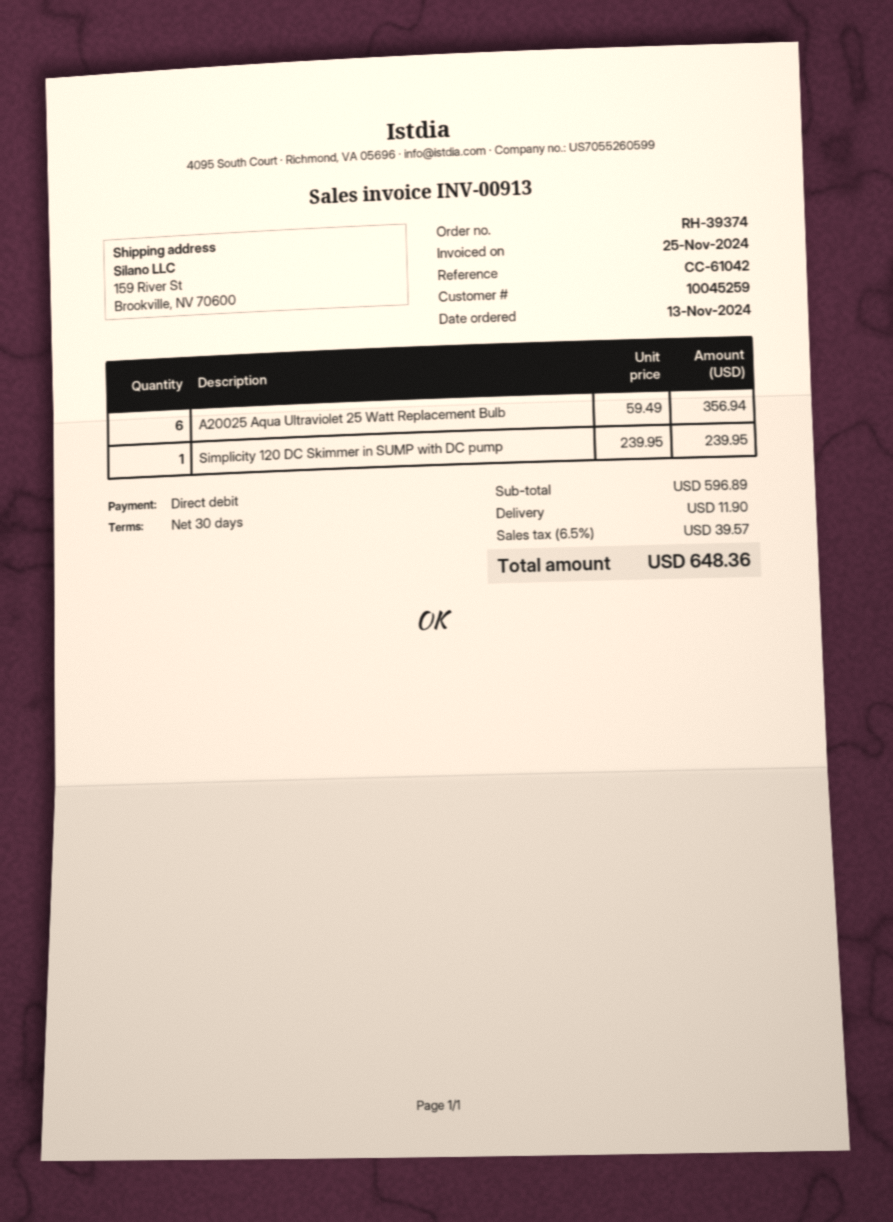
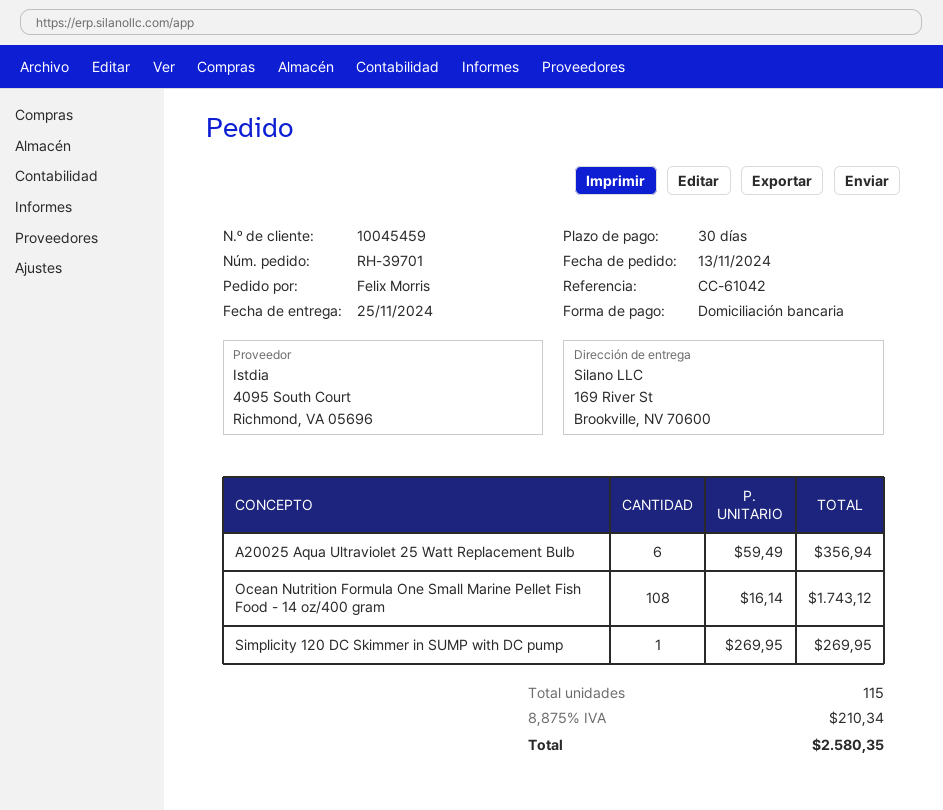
order number: RH-39374 -> RH-39701
customer number: 10045259 -> 10045459
ship to: 159 River St, Brookville, NV 70600 -> 169 River St, Brookville, NV 70600
Simplicity 120 DC Skimmer in SUMP with DC pump: 1 x 239.95 = 239.95 -> 1 x 269.95 = 269.95
Ocean Nutrition Formula One Small Marine Pellet Fish Food - 14 oz/400 gram: none -> 108 x 16.14 = 1743.12
shipping: 11.90 -> none
tax: 6.5% = 39.57 -> 8.875% = 210.34
total: 648.36 -> 2580.35

